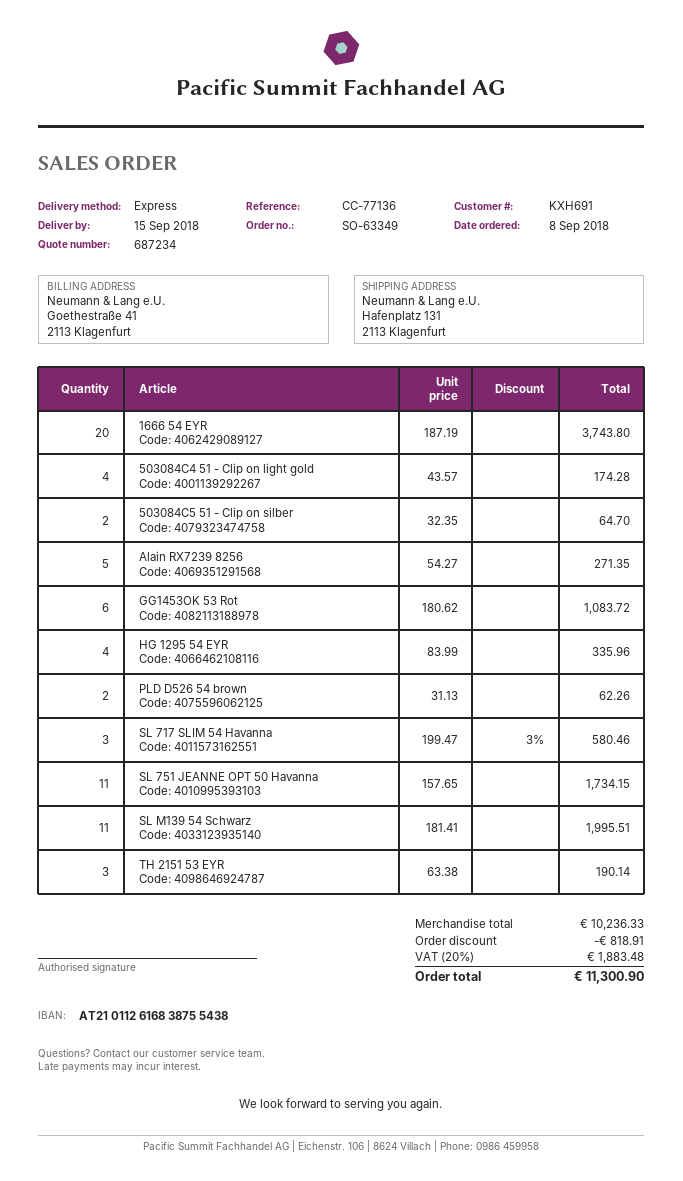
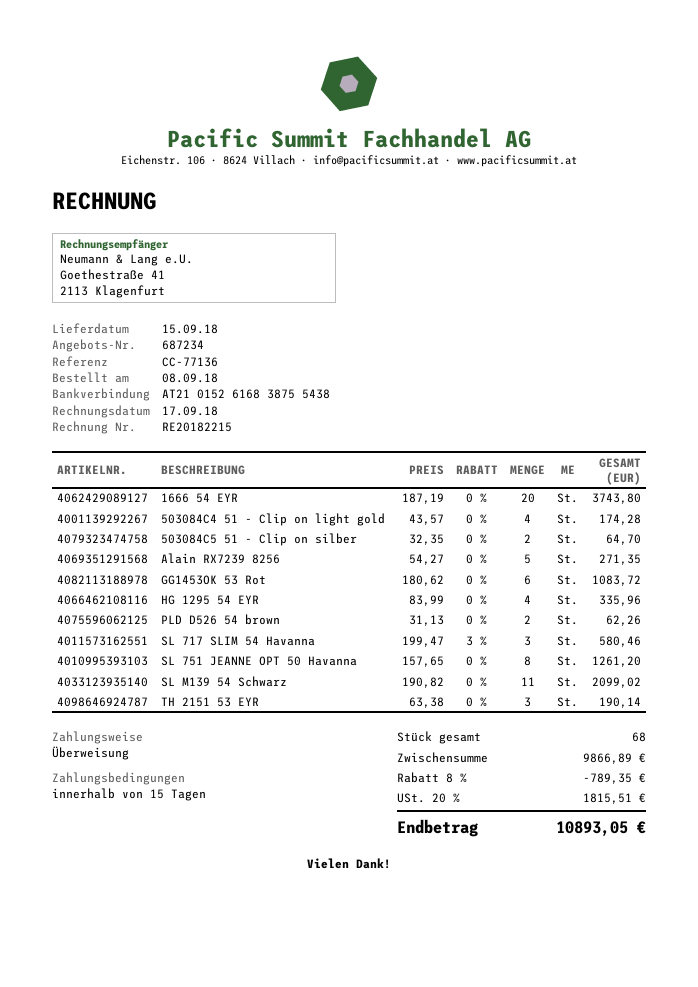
bank account: AT210112616838755438 -> AT210152616838755438
SL 751 JEANNE OPT 50 Havanna: 11 x 157.65 = 1734.15 -> 8 x 157.65 = 1261.20
SL M139 54 Schwarz: 11 x 181.41 = 1995.51 -> 11 x 190.82 = 2099.02
subtotal: 10236.33 -> 9866.89
discount: 818.91 -> 789.35
tax: 20% = 1883.48 -> 20% = 1815.51
total: 11300.90 -> 10893.05

